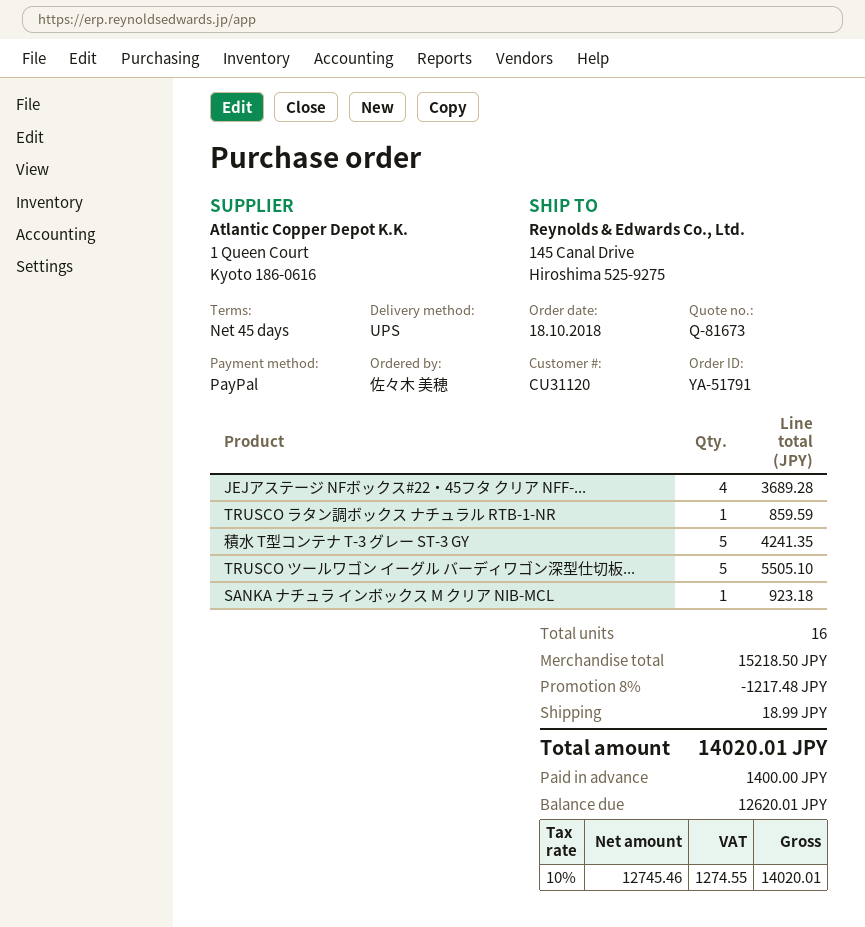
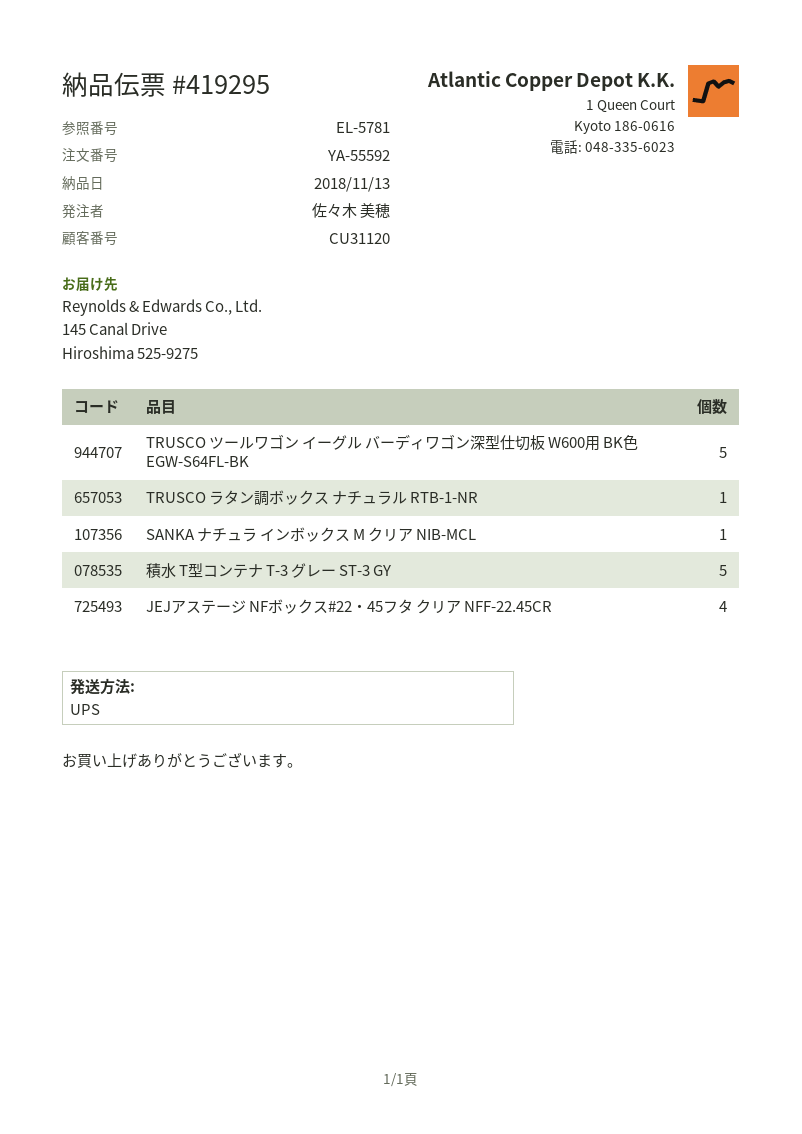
order number: YA-51791 -> YA-55592

